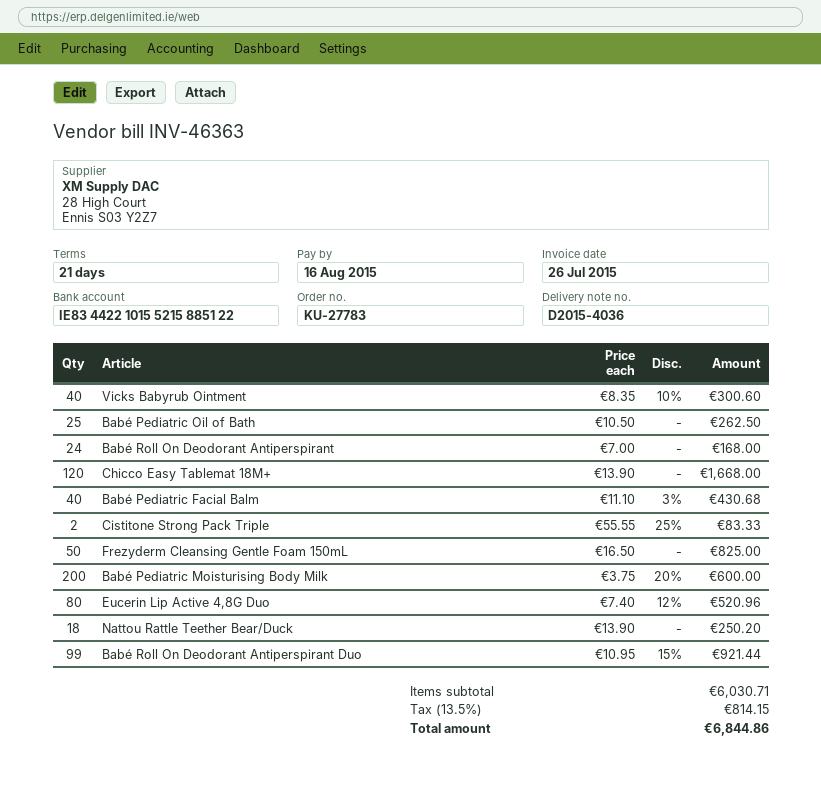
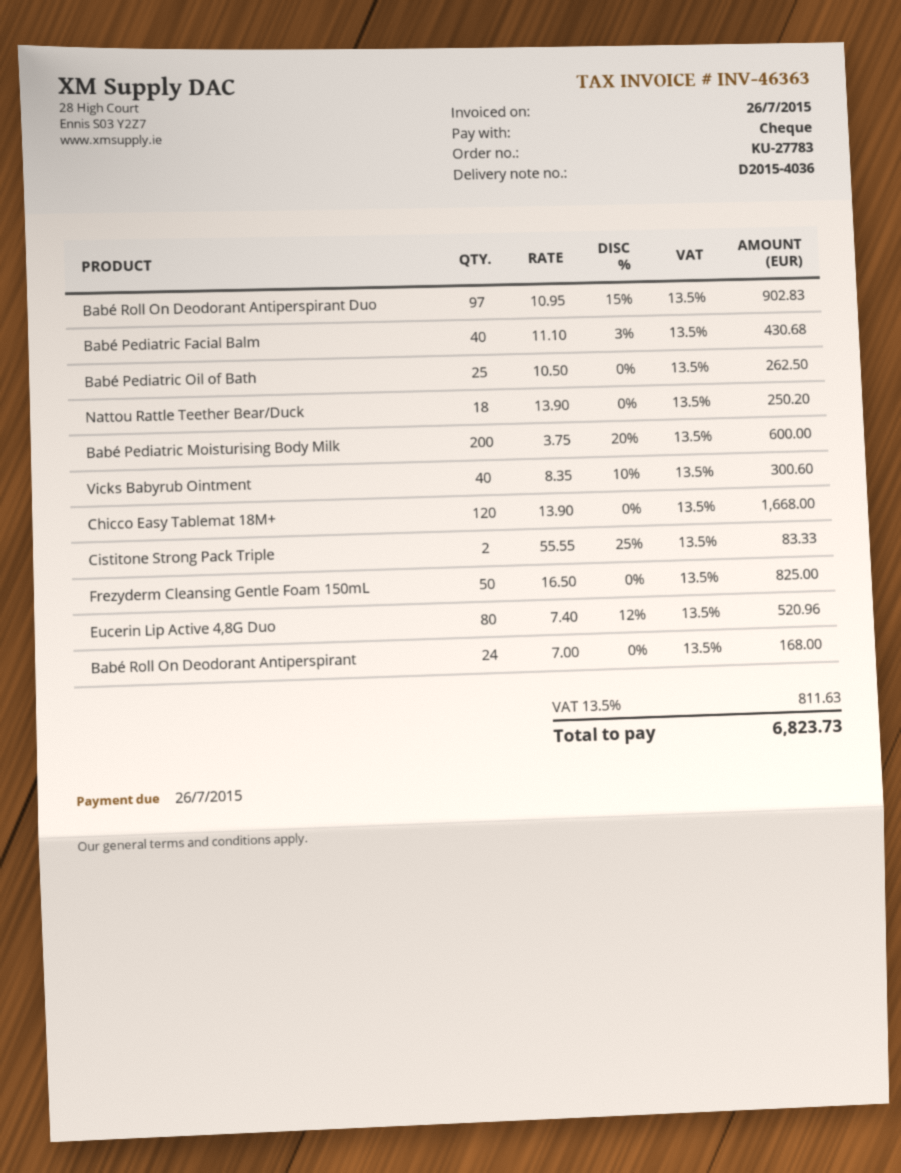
due date: 2015-08-16 -> 2015-07-26
Babé Roll On Deodorant Antiperspirant Duo: 99 x 10.95 - 15% = 921.44 -> 97 x 10.95 - 15% = 902.83
tax: 13.5% = 814.15 -> 13.5% = 811.63
total: 6844.86 -> 6823.73

